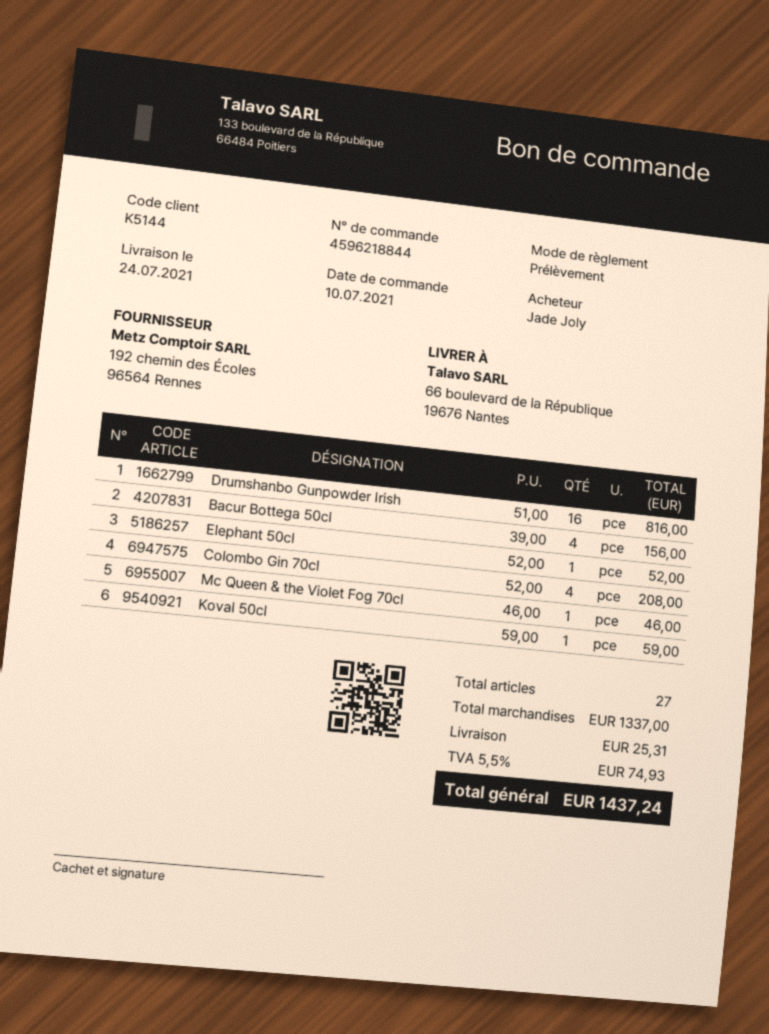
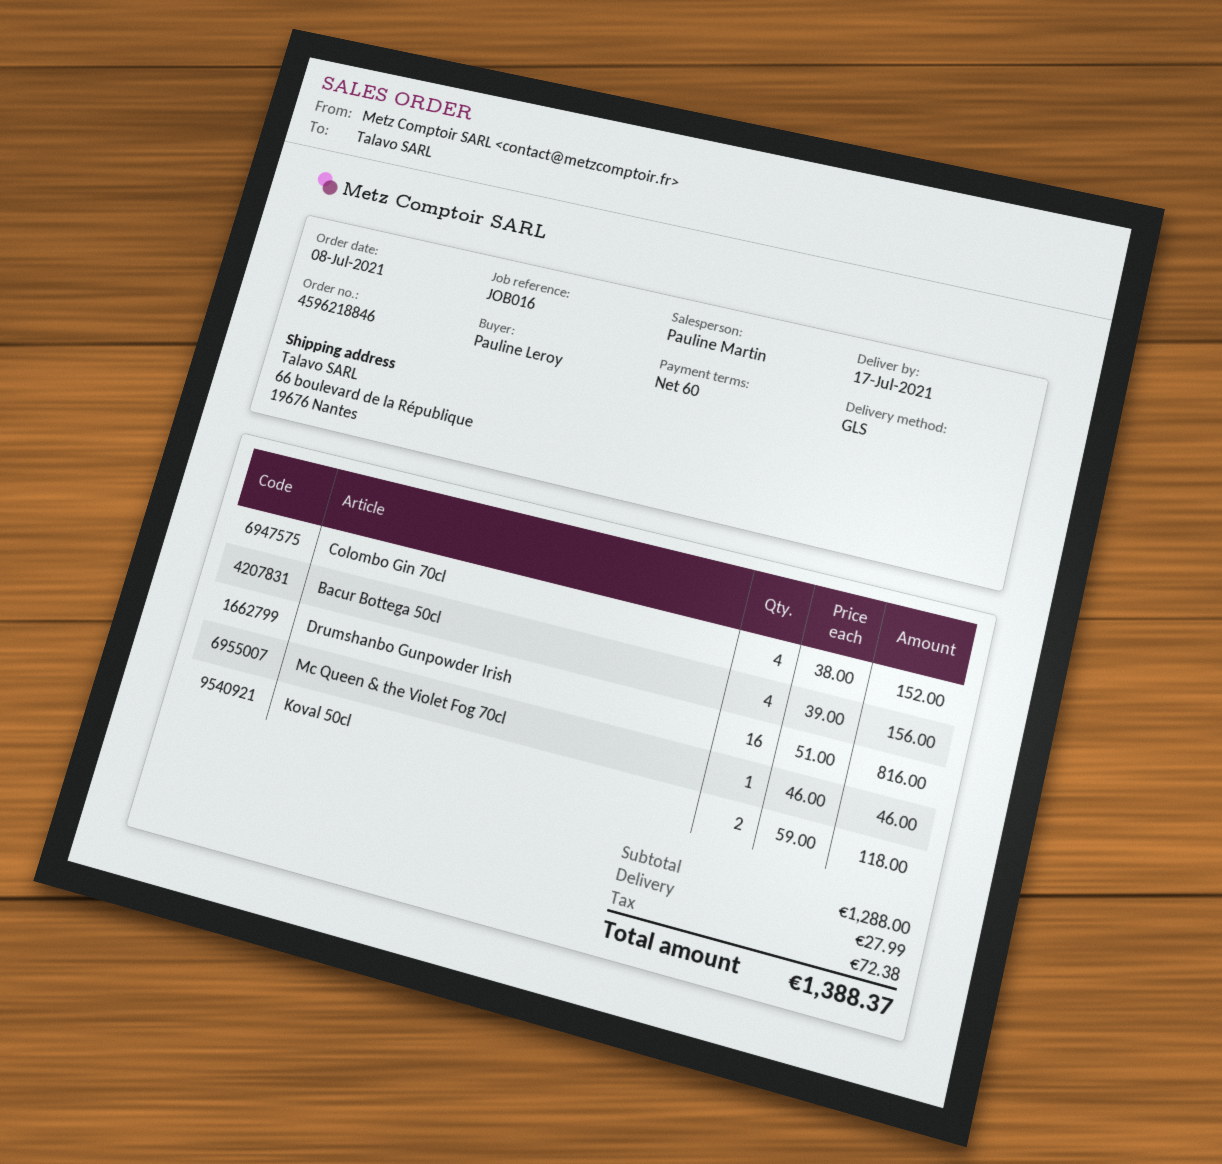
order number: 4596218844 -> 4596218846
order date: 2021-07-10 -> 2021-07-08
delivery date: 2021-07-24 -> 2021-07-17
ordered by: Jade Joly -> Pauline Leroy
Elephant 50cl: 1 x 52.00 = 52.00 -> none
Colombo Gin 70cl: 4 x 52.00 = 208.00 -> 4 x 38.00 = 152.00
Koval 50cl: 1 x 59.00 = 59.00 -> 2 x 59.00 = 118.00
subtotal: 1337.00 -> 1288.00
shipping: 25.31 -> 27.99
tax: 74.93 -> 72.38
total: 1437.24 -> 1388.37

